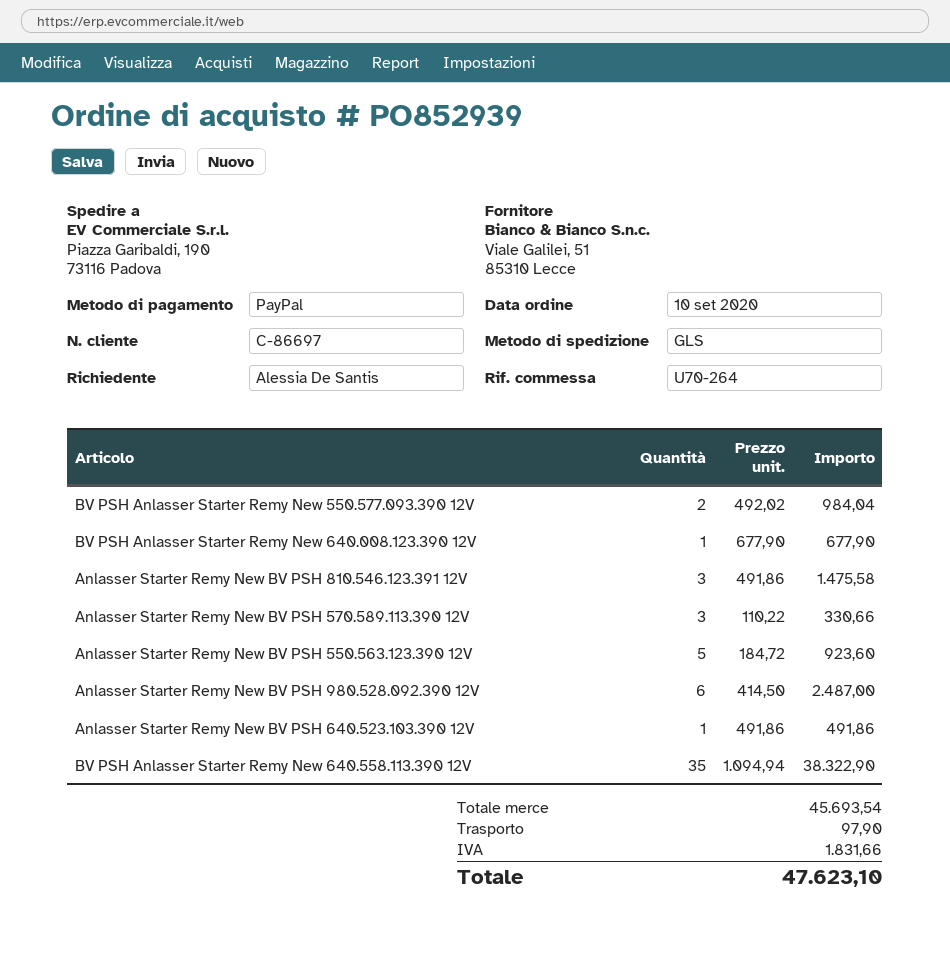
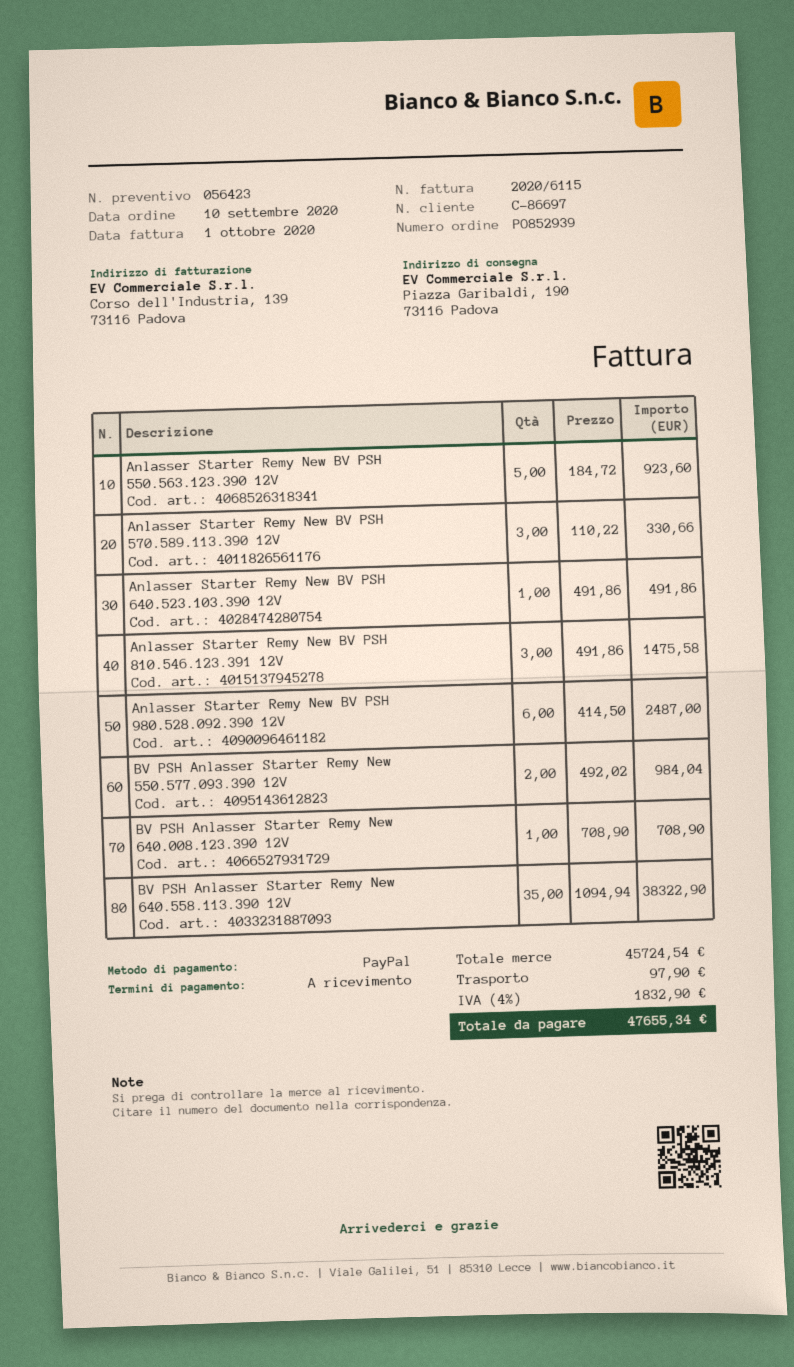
BV PSH Anlasser Starter Remy New 640.008.123.390 12V: 1 x 677.90 = 677.90 -> 1 x 708.90 = 708.90
subtotal: 45693.54 -> 45724.54
tax: 1831.66 -> 1832.90
total: 47623.10 -> 47655.34

